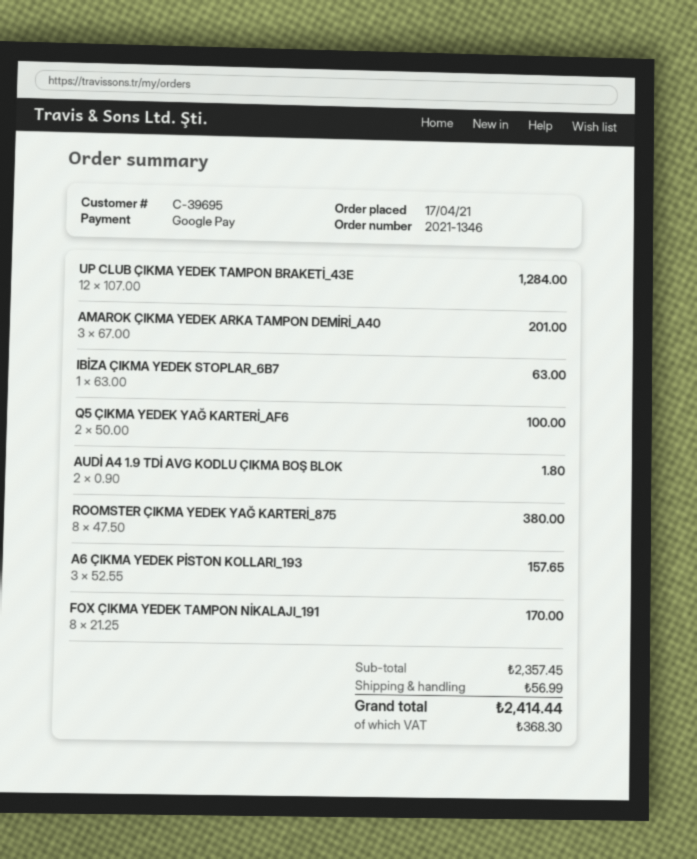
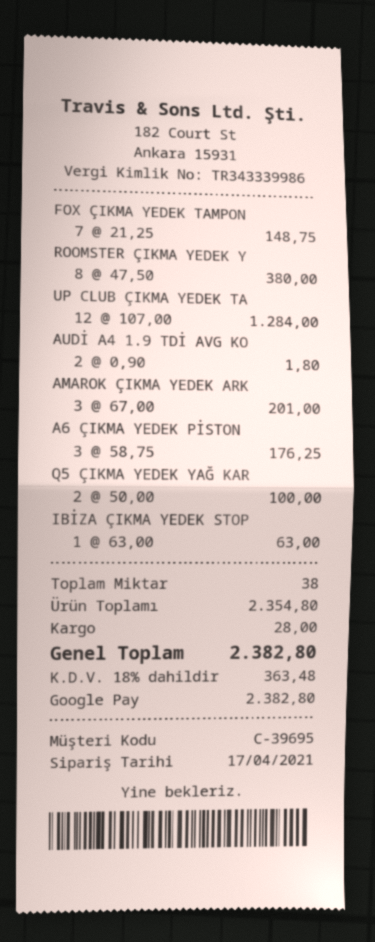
A6 ÇIKMA YEDEK PİSTON KOLLARI_193: 3 x 52.55 = 157.65 -> 3 x 58.75 = 176.25
FOX ÇIKMA YEDEK TAMPON NİKALAJI_191: 8 x 21.25 = 170.00 -> 7 x 21.25 = 148.75
subtotal: 2357.45 -> 2354.80
shipping: 56.99 -> 28.00
tax: 368.30 -> 363.48
total: 2414.44 -> 2382.80

